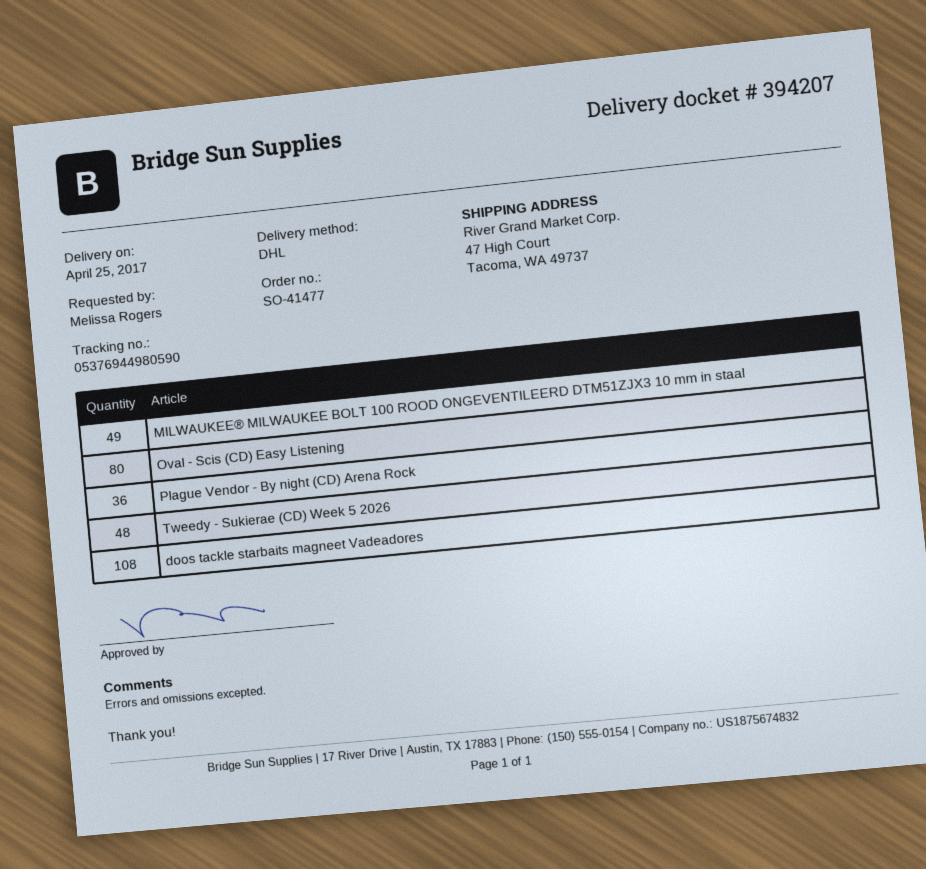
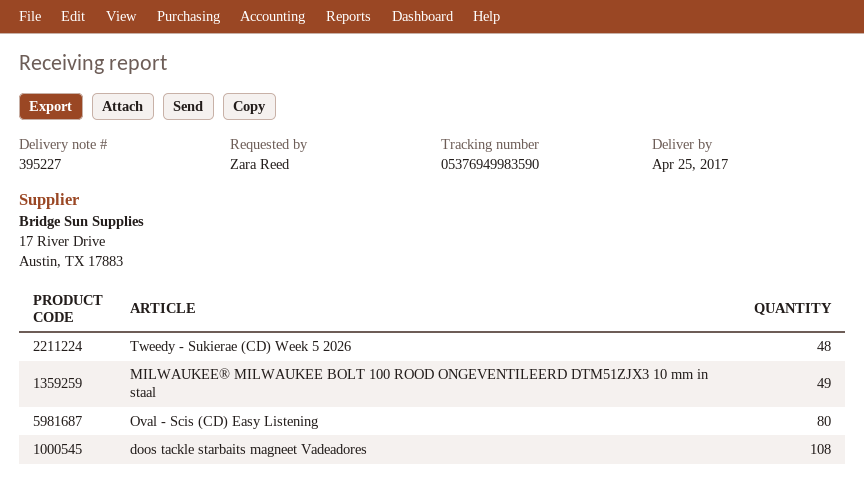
delivery note number: 394207 -> 395227
ordered by: Melissa Rogers -> Zara Reed
tracking number: 05376944980590 -> 05376949983590
Plague Vendor - By night (CD) Arena Rock: 36 -> none

